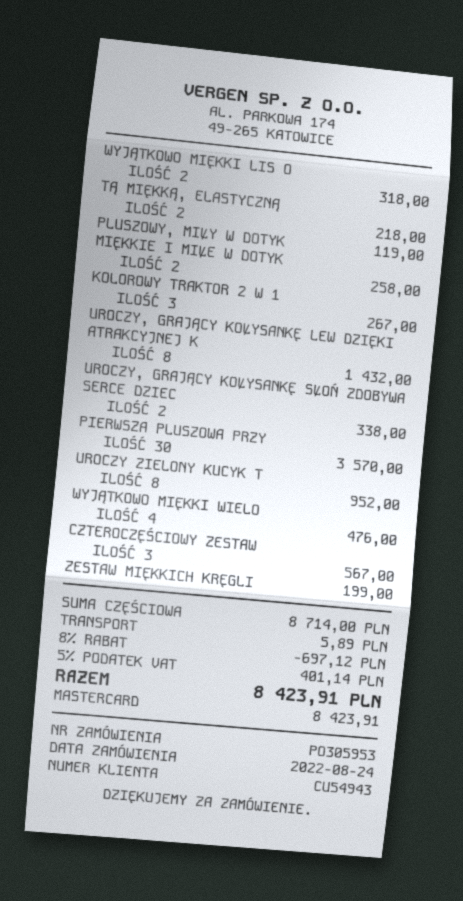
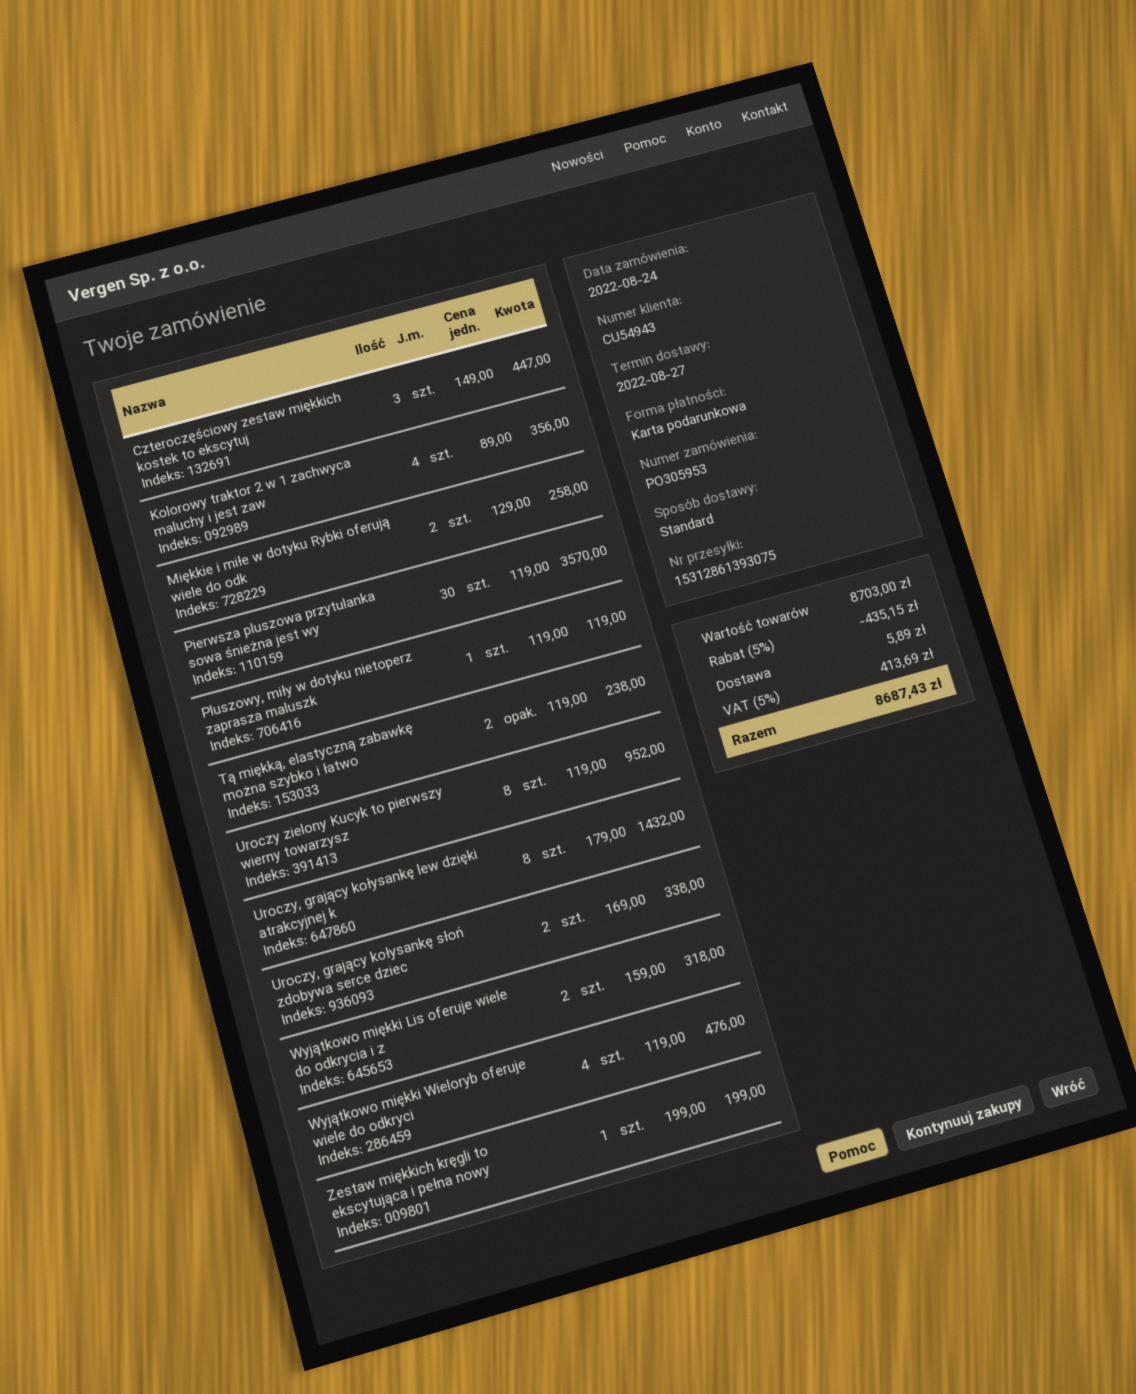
payment method: Mastercard -> gift card
TĄ MIĘKKĄ, ELASTYCZNĄ: 2 for 218.00 -> 2 for 238.00
KOLOROWY TRAKTOR 2 W 1: 3 for 267.00 -> 4 for 356.00
CZTEROCZĘŚCIOWY ZESTAW: 3 for 567.00 -> 3 for 447.00
subtotal: 8714.00 -> 8703.00
discount: 8% = 697.12 -> 5% = 435.15
tax: 5% = 401.14 -> 5% = 413.69
total: 8423.91 -> 8687.43

